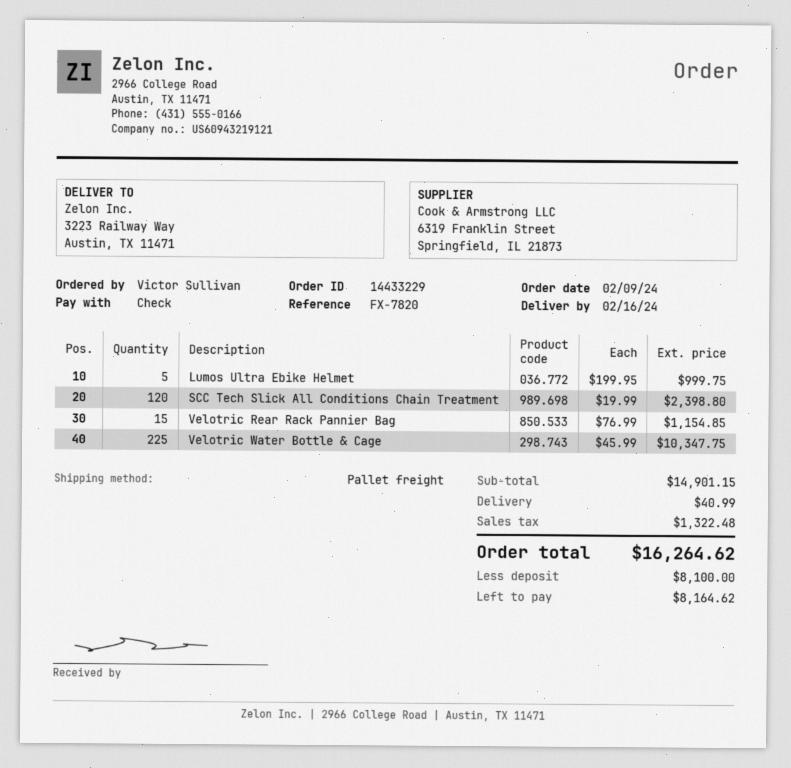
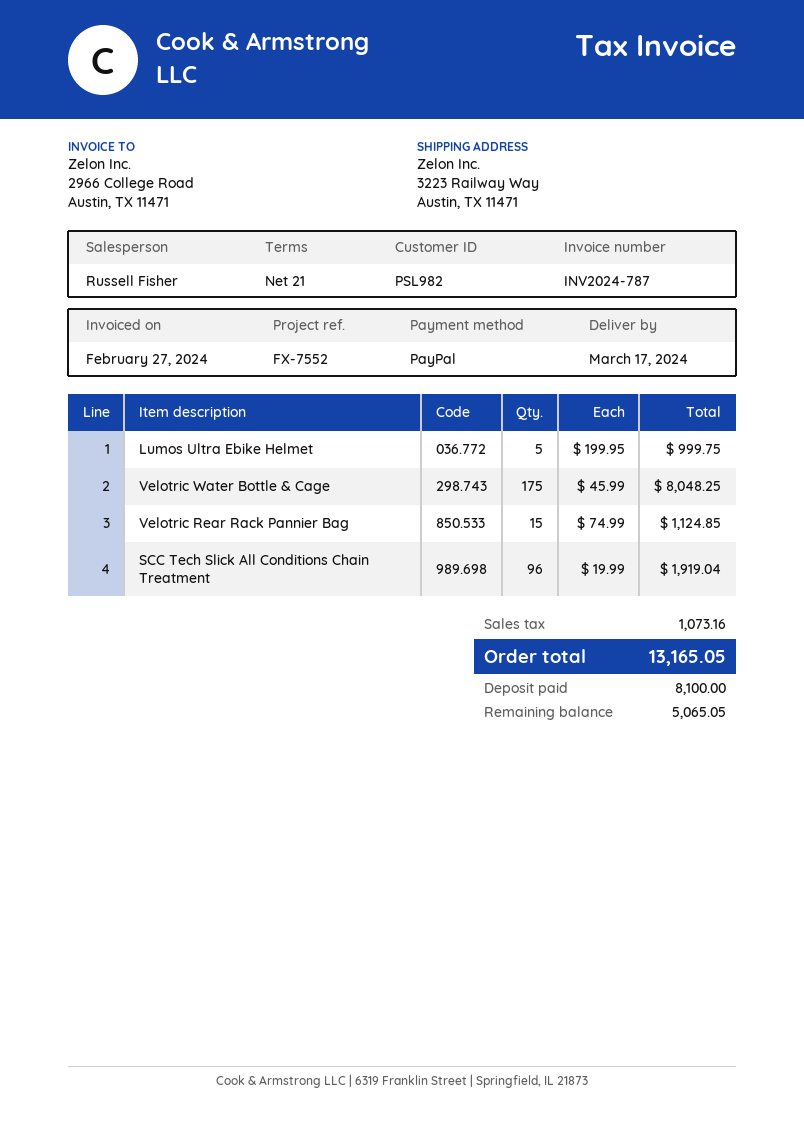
delivery date: 2024-02-16 -> 2024-03-17
reference: FX-7820 -> FX-7552
payment method: cheque -> PayPal
SCC Tech Slick All Conditions Chain Treatment: 120 x 19.99 = 2398.80 -> 96 x 19.99 = 1919.04
Velotric Rear Rack Pannier Bag: 15 x 76.99 = 1154.85 -> 15 x 74.99 = 1124.85
Velotric Water Bottle & Cage: 225 x 45.99 = 10347.75 -> 175 x 45.99 = 8048.25
shipping: 40.99 -> none
tax: 1322.48 -> 1073.16
total: 16264.62 -> 13165.05
balance: 8164.62 -> 5065.05

